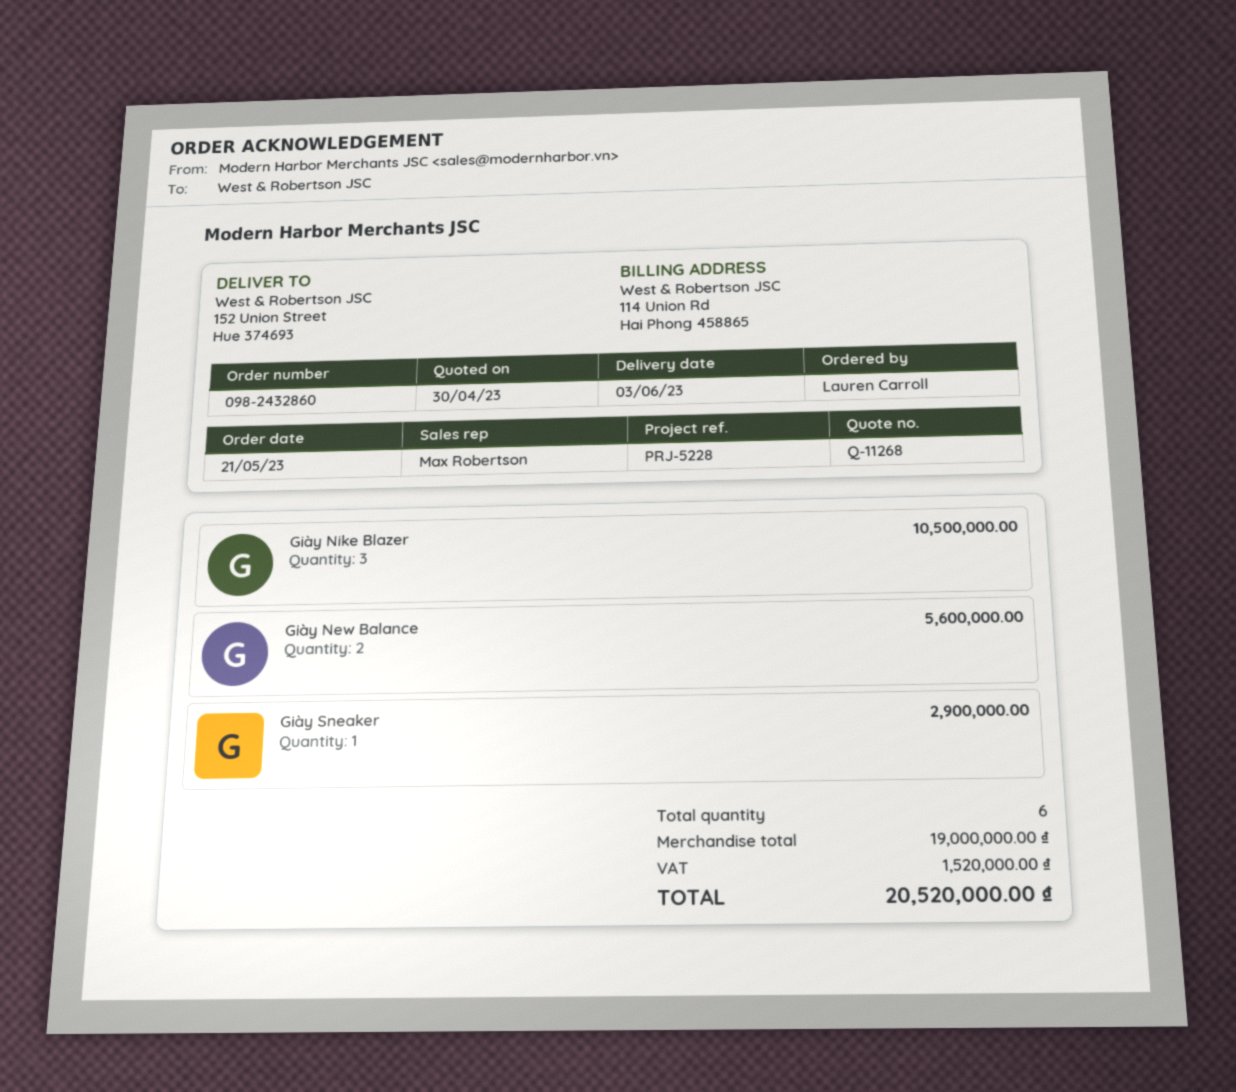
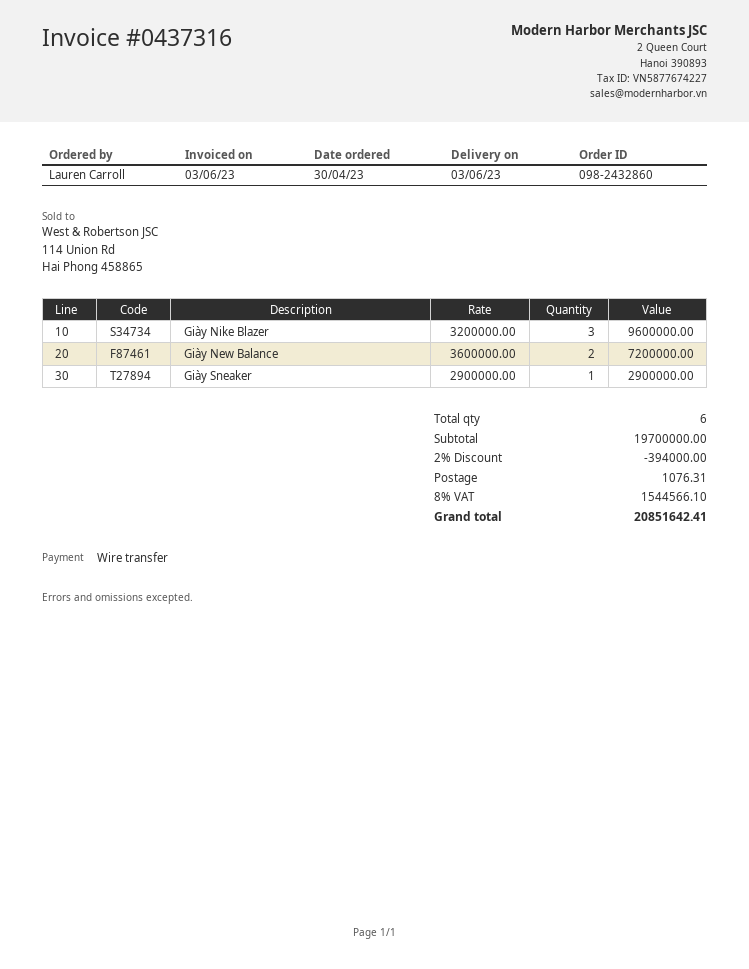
order date: 2023-05-21 -> 2023-04-30
Giày Nike Blazer: 3 for 10500000.00 -> 3 for 9600000.00
Giày New Balance: 2 for 5600000.00 -> 2 for 7200000.00
subtotal: 19000000.00 -> 19700000.00
discount: none -> 2% = 394000.00
shipping: none -> 1076.31
tax: 1520000.00 -> 1544566.10
total: 20520000.00 -> 20851642.41

